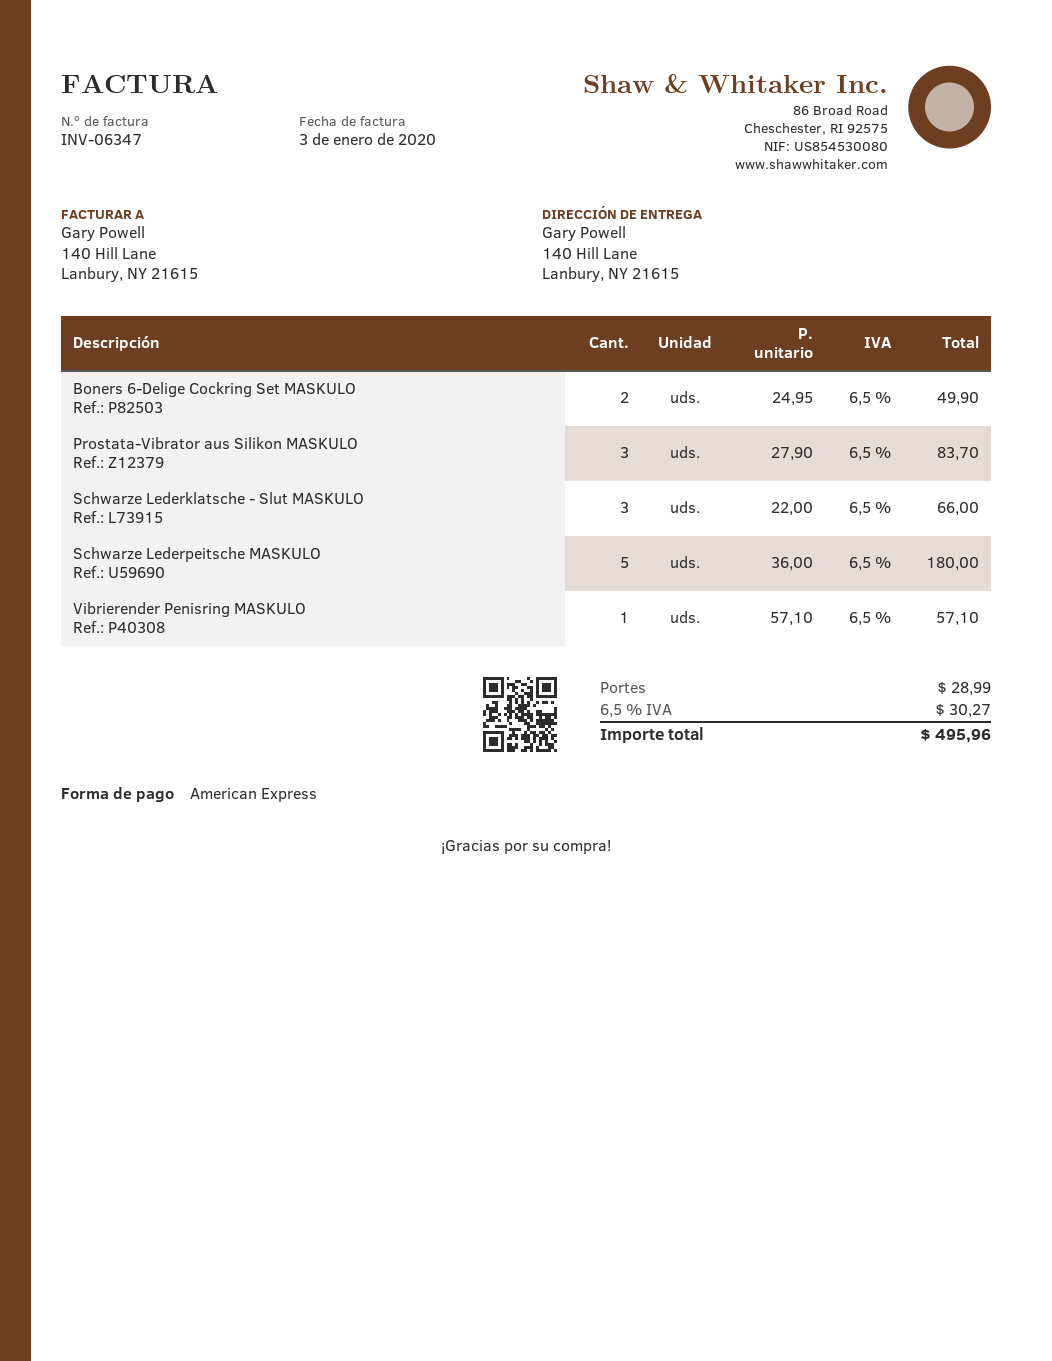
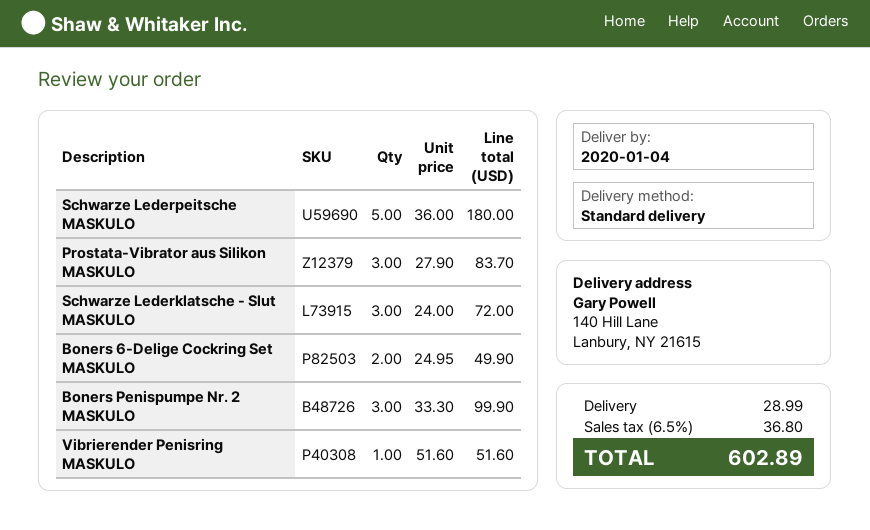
Schwarze Lederklatsche - Slut MASKULO: 3 x 22.00 = 66.00 -> 3 x 24.00 = 72.00
Vibrierender Penisring MASKULO: 1 x 57.10 = 57.10 -> 1 x 51.60 = 51.60
Boners Penispumpe Nr. 2 MASKULO: none -> 3 x 33.30 = 99.90
tax: 6.5% = 30.27 -> 6.5% = 36.80
total: 495.96 -> 602.89

